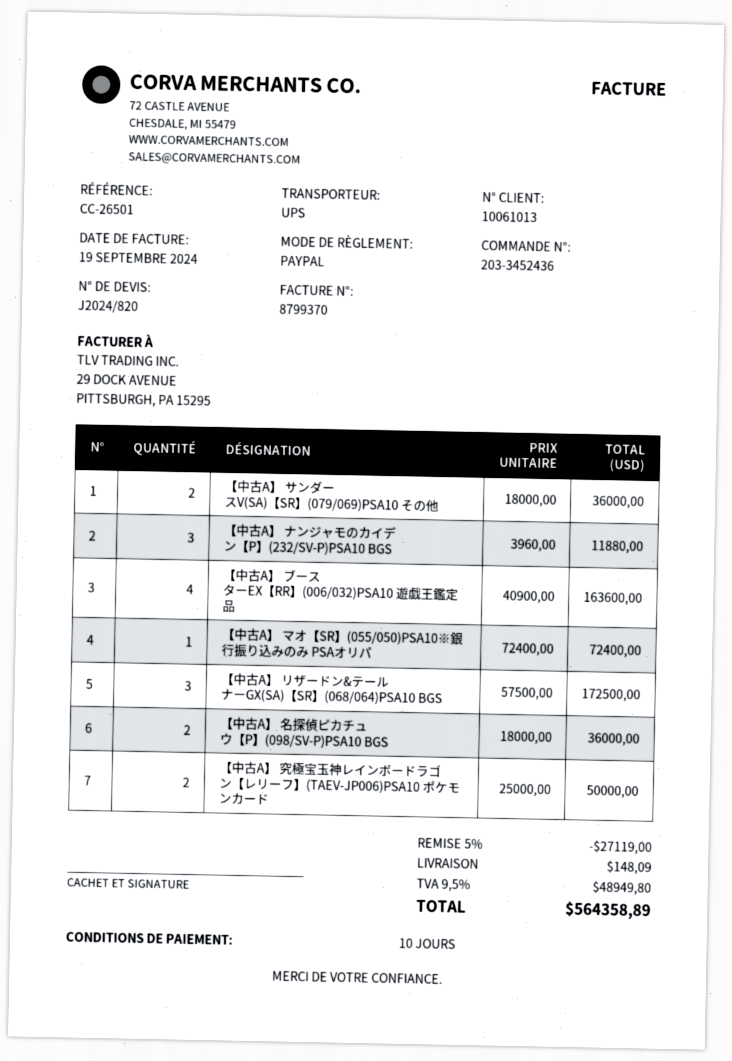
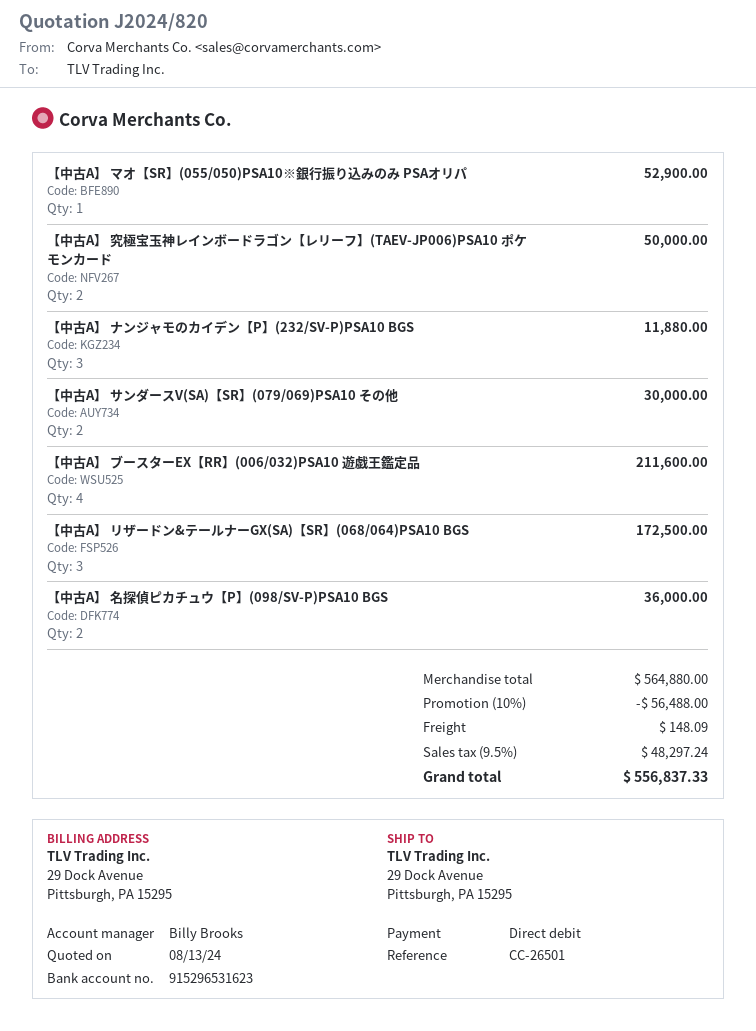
payment method: PayPal -> direct debit
【中古A】 サンダースV(SA)【SR】(079/069)PSA10 その他: 2 for 36000.00 -> 2 for 30000.00
【中古A】 ブースターEX【RR】(006/032)PSA10 遊戯王鑑定品: 4 for 163600.00 -> 4 for 211600.00
【中古A】 マオ【SR】(055/050)PSA10※銀行振り込みのみ PSAオリパ: 1 for 72400.00 -> 1 for 52900.00
discount: 5% = 27119.00 -> 10% = 56488.00
tax: 9.5% = 48949.80 -> 9.5% = 48297.24
total: 564358.89 -> 556837.33

